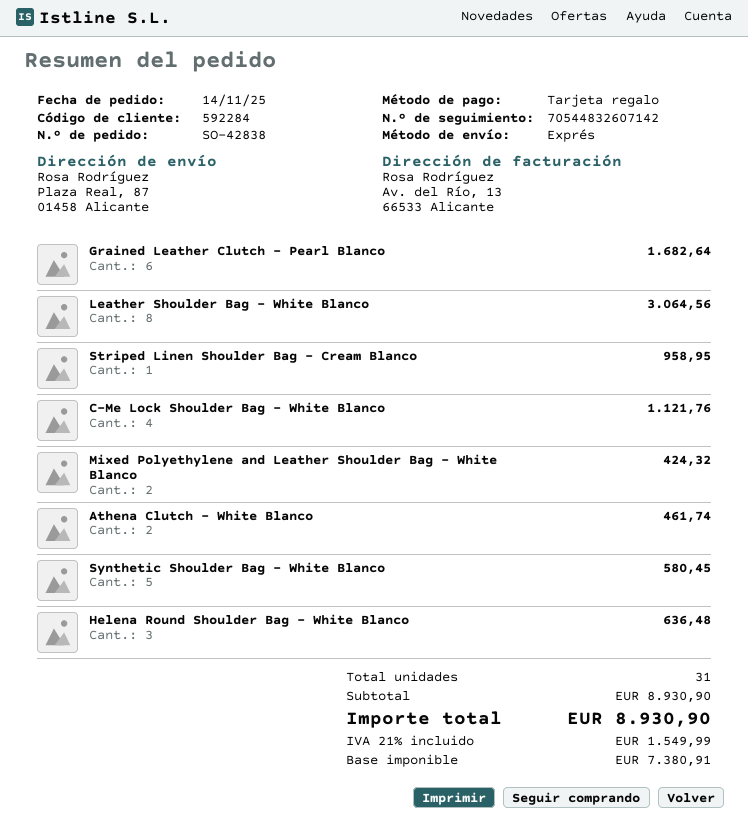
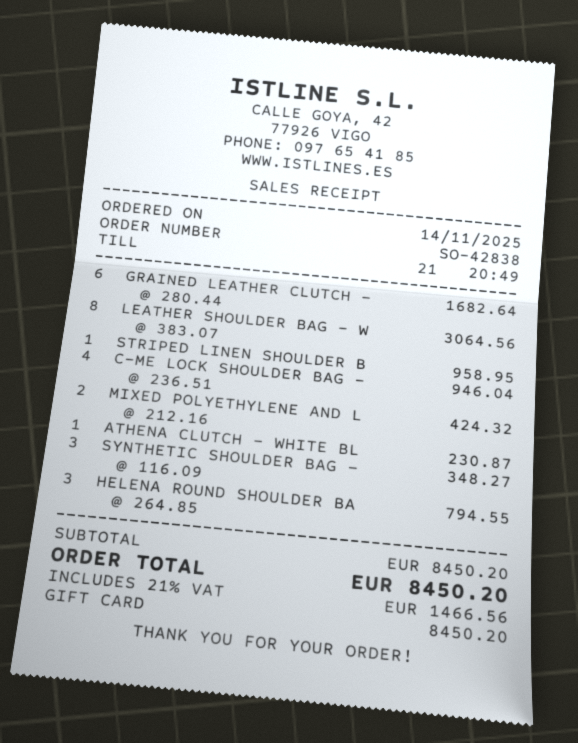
C-Me Lock Shoulder Bag - White Blanco: 4 for 1121.76 -> 4 for 946.04
Athena Clutch - White Blanco: 2 for 461.74 -> 1 for 230.87
Synthetic Shoulder Bag - White Blanco: 5 for 580.45 -> 3 for 348.27
Helena Round Shoulder Bag - White Blanco: 3 for 636.48 -> 3 for 794.55
subtotal: 8930.90 -> 8450.20
tax: 21% = 1549.99 -> 21% = 1466.56
total: 8930.90 -> 8450.20

